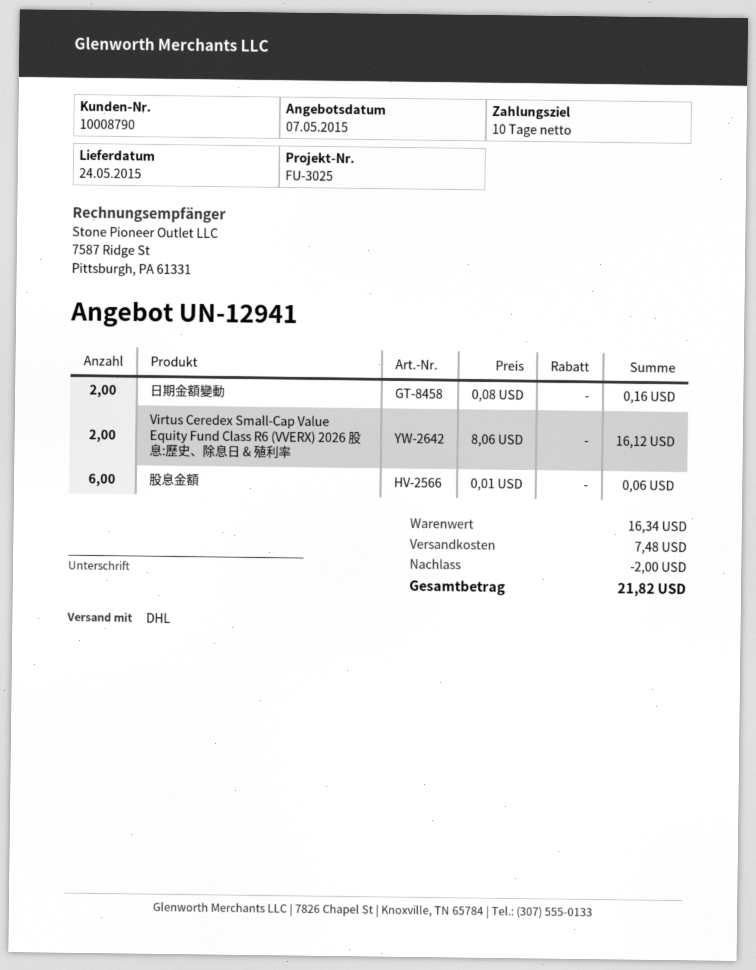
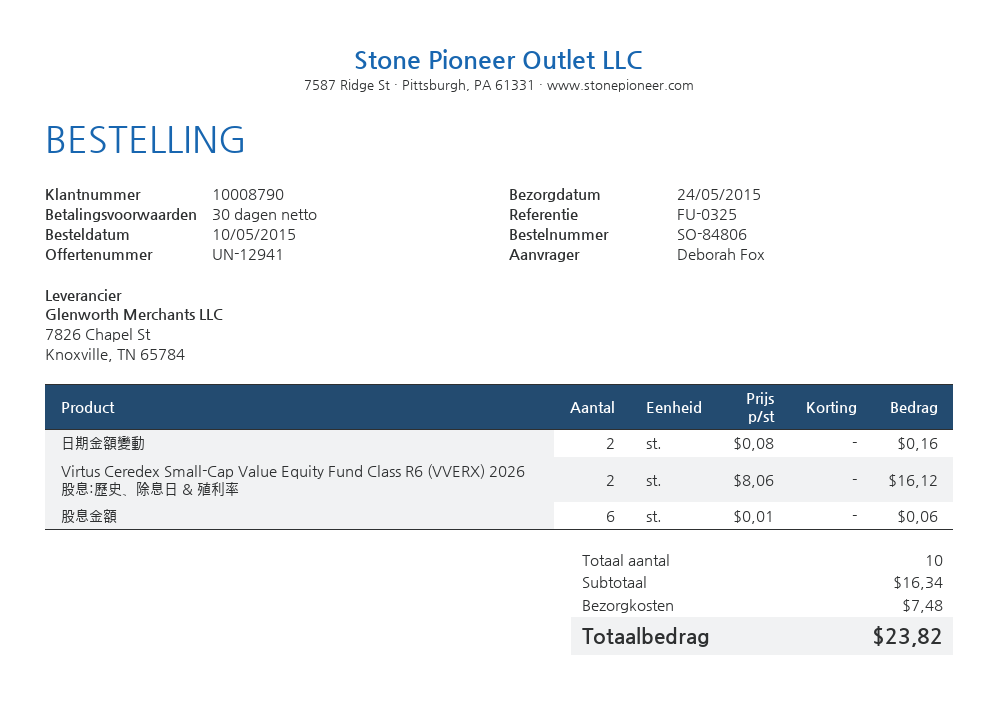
payment terms: 10 days -> 30 days
reference: FU-3025 -> FU-0325
discount: 2.00 -> none
total: 21.82 -> 23.82

